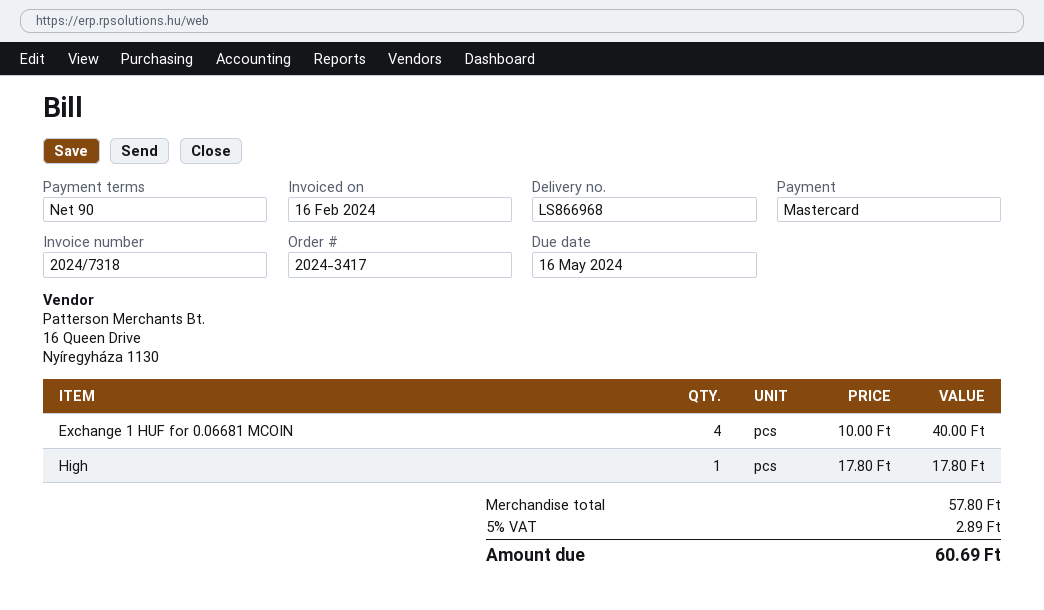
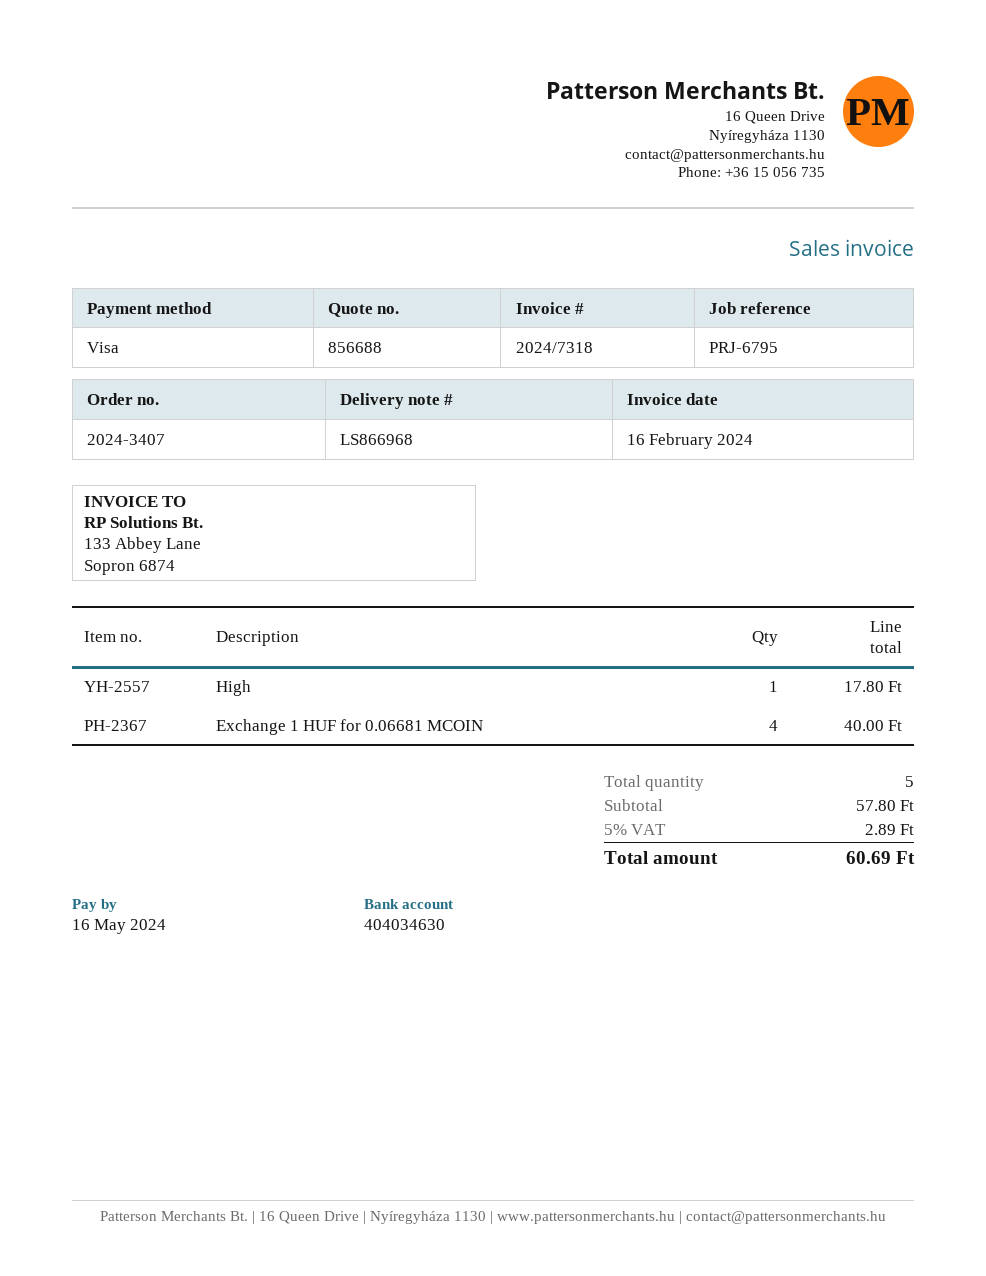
order number: 2024-3417 -> 2024-3407
payment method: Mastercard -> Visa

